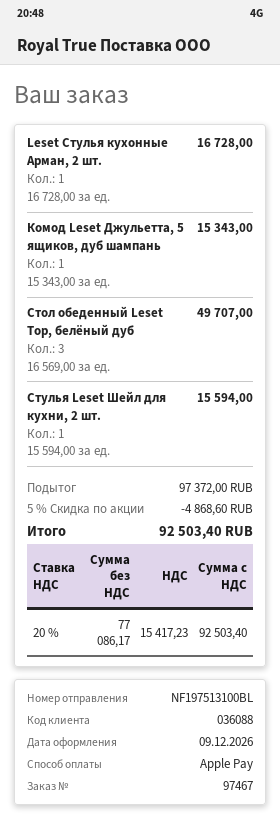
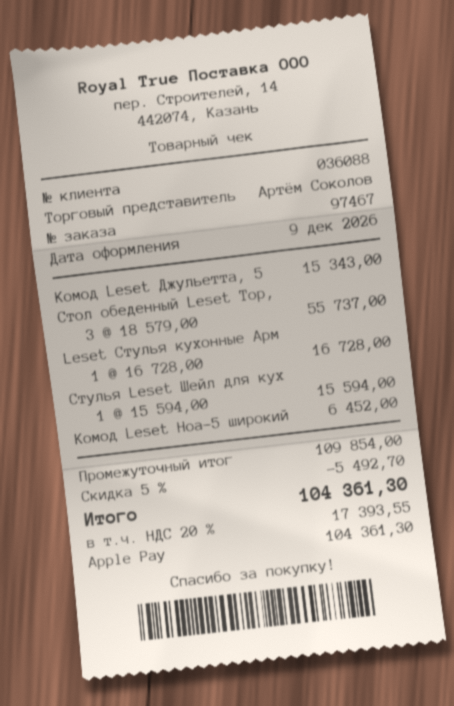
Стол обеденный Leset Тор, белёный дуб: 3 x 16569.00 = 49707.00 -> 3 x 18579.00 = 55737.00
Комод Leset Ноа-5 широкий: none -> 1 x 6452.00 = 6452.00
subtotal: 97372.00 -> 109854.00
discount: 5% = 4868.60 -> 5% = 5492.70
tax: 20% = 15417.23 -> 20% = 17393.55
total: 92503.40 -> 104361.30

